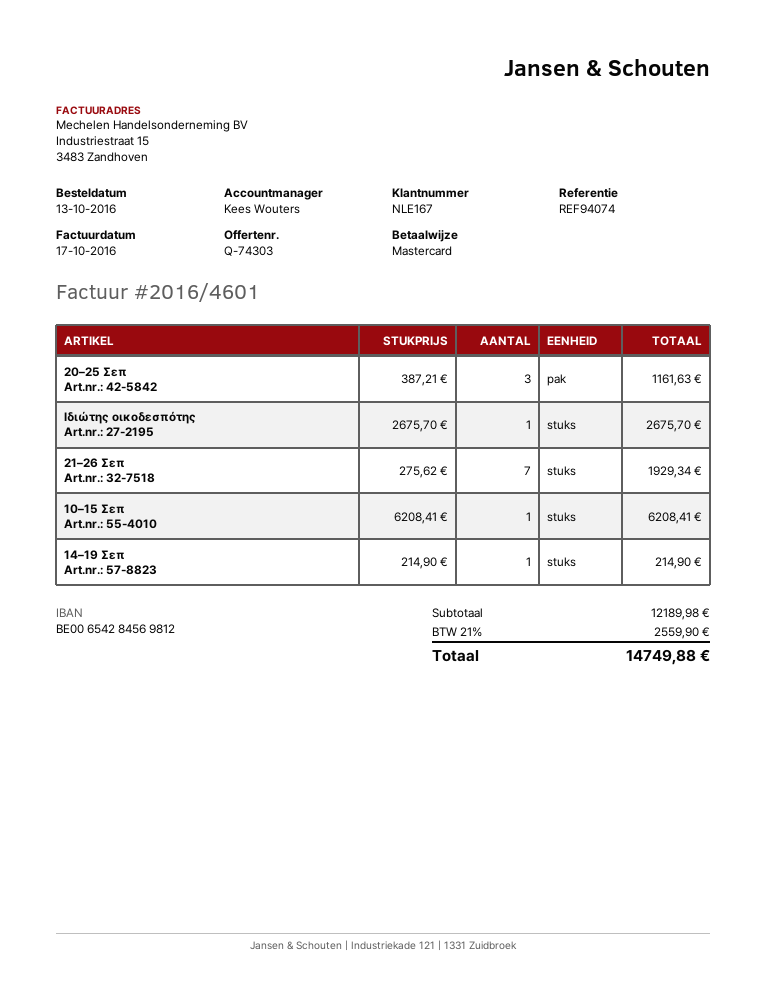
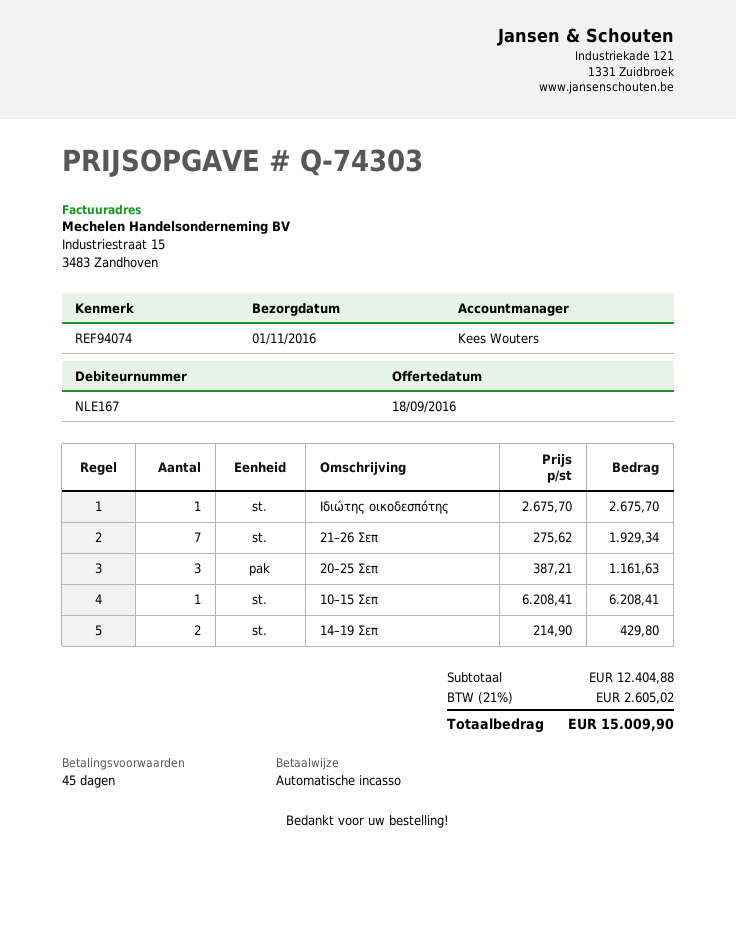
payment method: Mastercard -> direct debit
14–19 Σεπ: 1 x 214.90 = 214.90 -> 2 x 214.90 = 429.80
subtotal: 12189.98 -> 12404.88
tax: 21% = 2559.90 -> 21% = 2605.02
total: 14749.88 -> 15009.90

